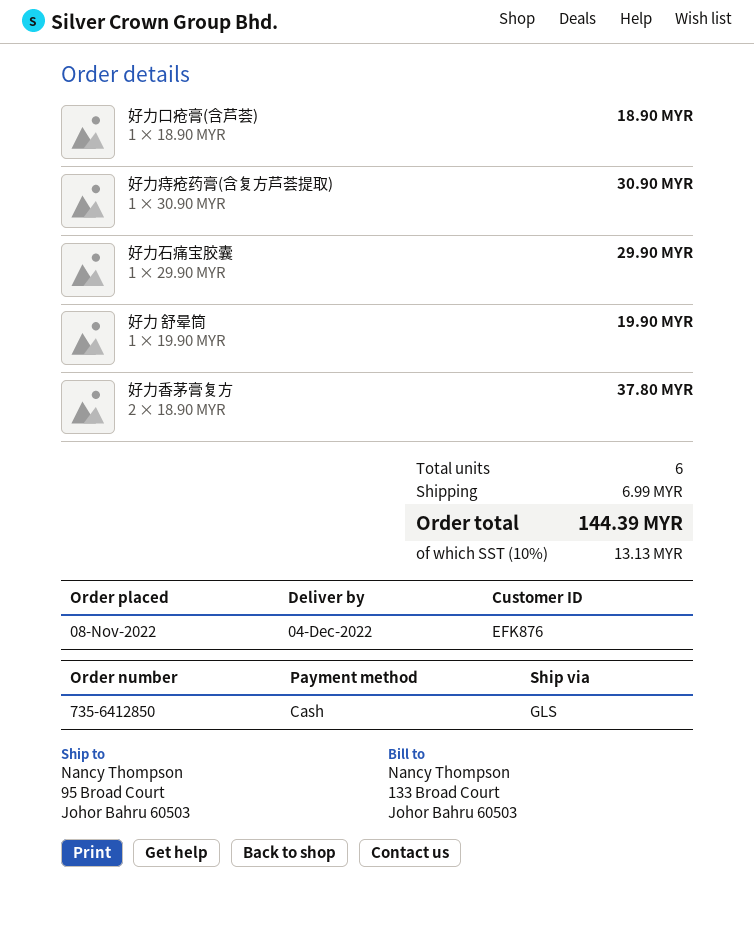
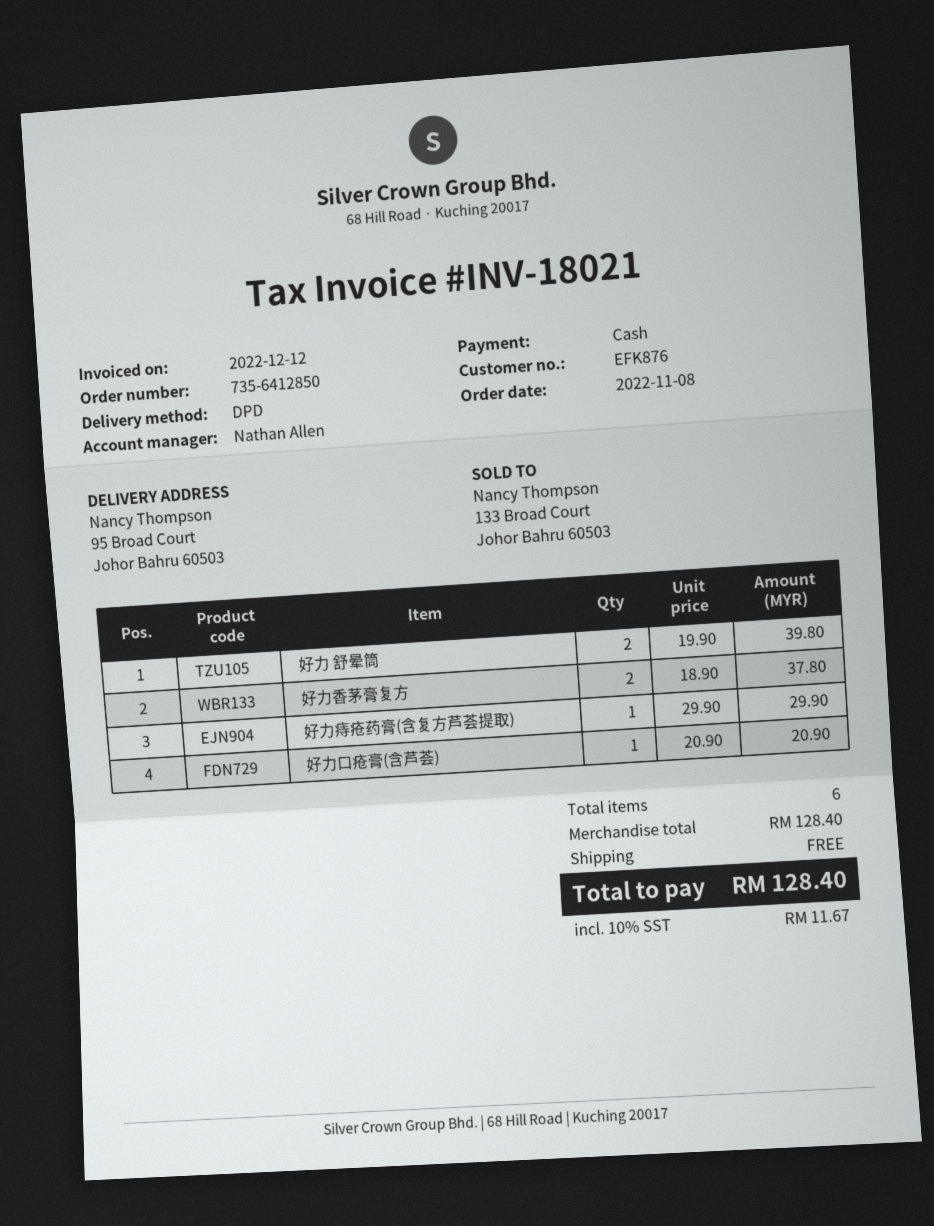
shipping method: GLS -> DPD
好力口疮膏(含芦荟): 1 x 18.90 = 18.90 -> 1 x 20.90 = 20.90
好力痔疮药膏(含复方芦荟提取): 1 x 30.90 = 30.90 -> 1 x 29.90 = 29.90
好力石痛宝胶囊: 1 x 29.90 = 29.90 -> none
好力 舒晕筒: 1 x 19.90 = 19.90 -> 2 x 19.90 = 39.80
shipping: 6.99 -> 0.00
tax: 10% = 13.13 -> 10% = 11.67
total: 144.39 -> 128.40

